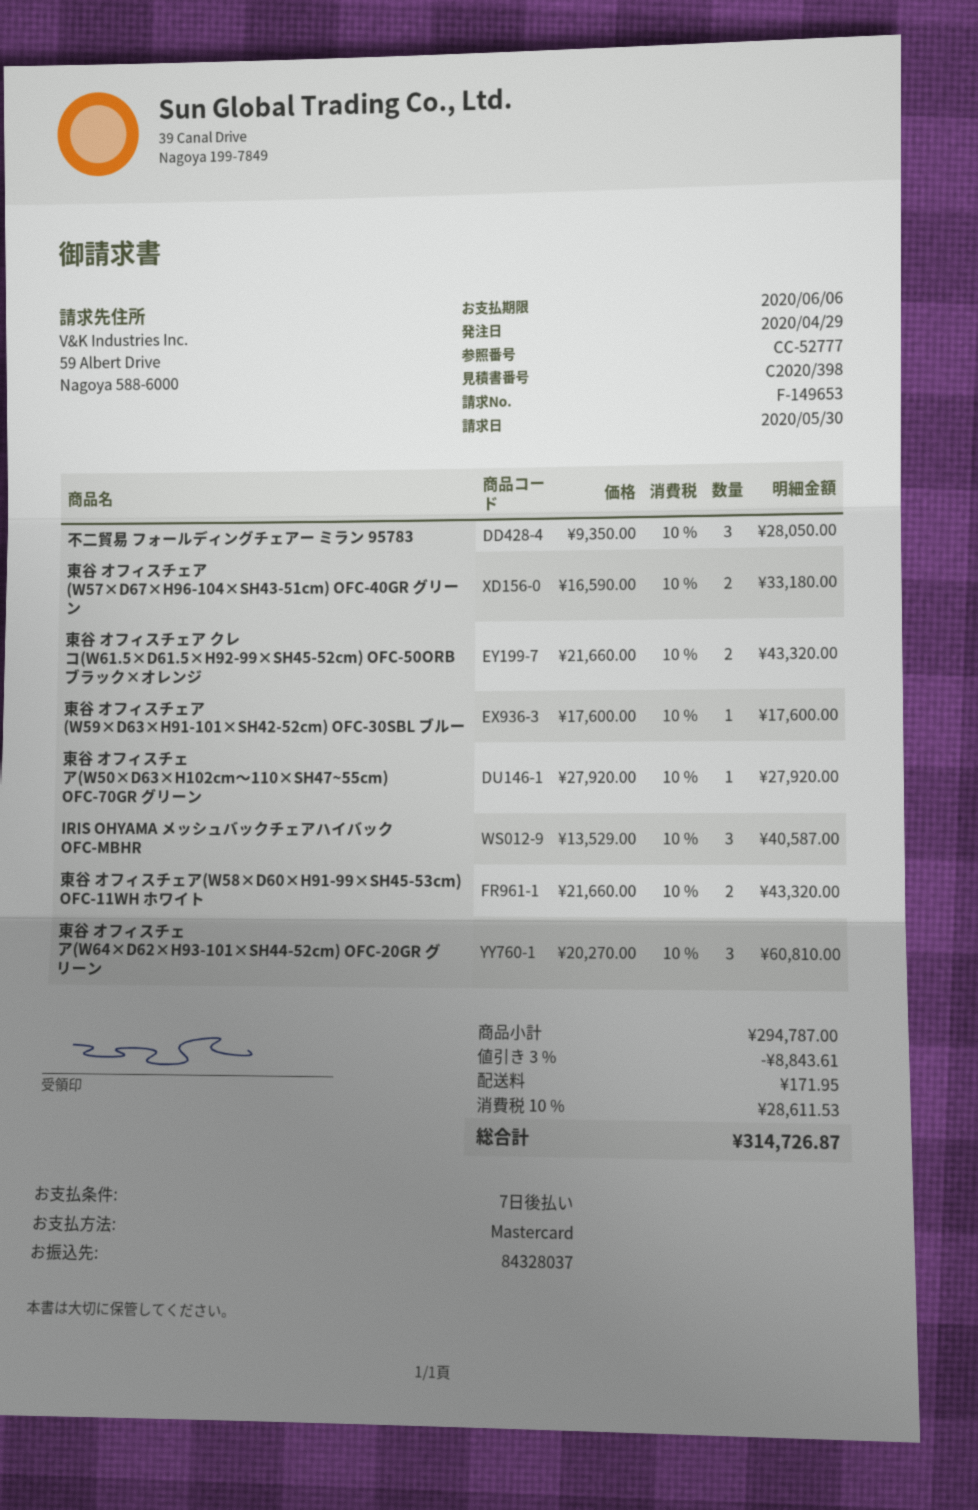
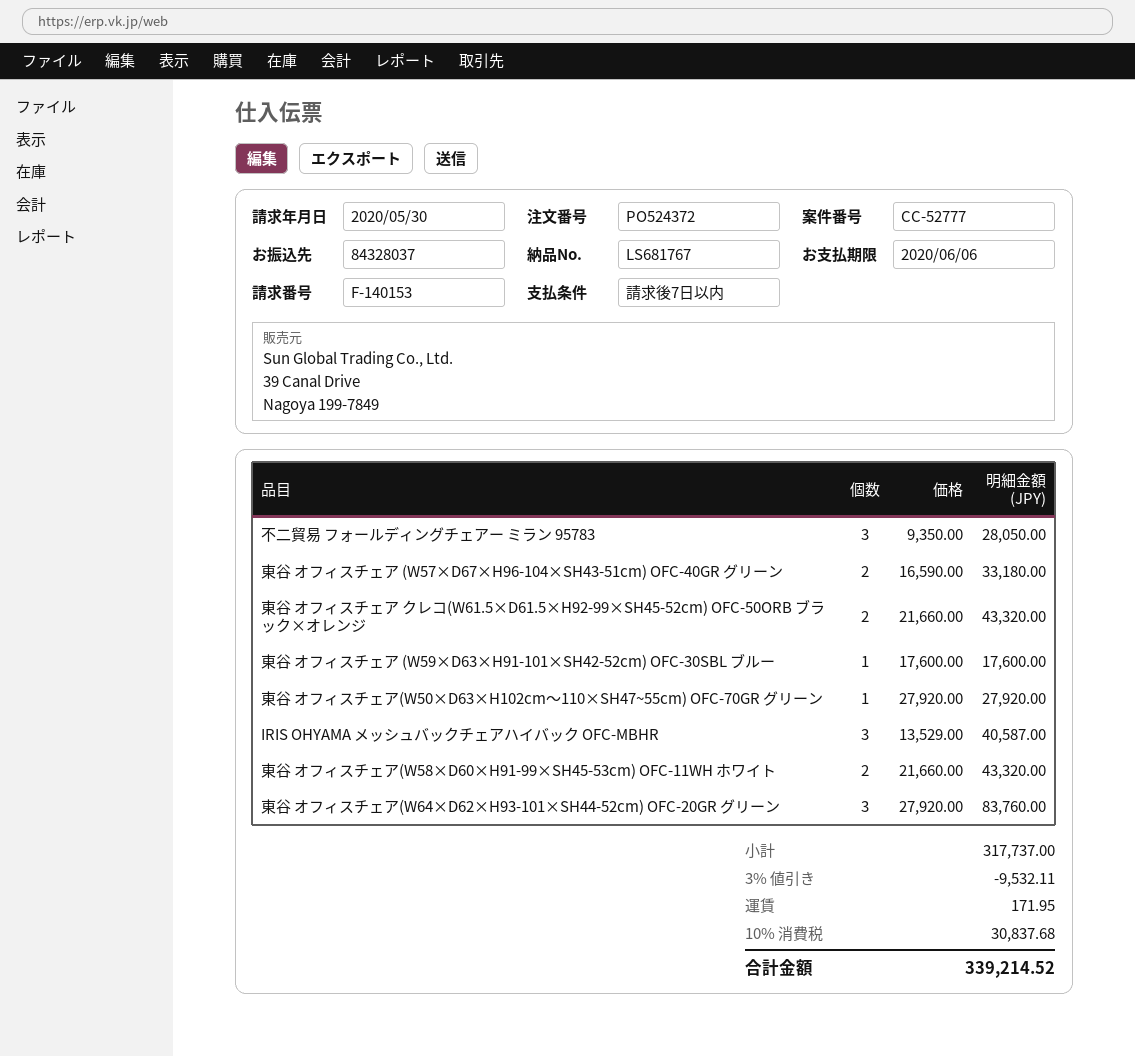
invoice number: F-149653 -> F-140153
東谷 オフィスチェア(W64×D62×H93-101×SH44-52cm) OFC-20GR グリーン: 3 x 20270.00 = 60810.00 -> 3 x 27920.00 = 83760.00
subtotal: 294787.00 -> 317737.00
discount: 3% = 8843.61 -> 3% = 9532.11
tax: 10% = 28611.53 -> 10% = 30837.68
total: 314726.87 -> 339214.52

